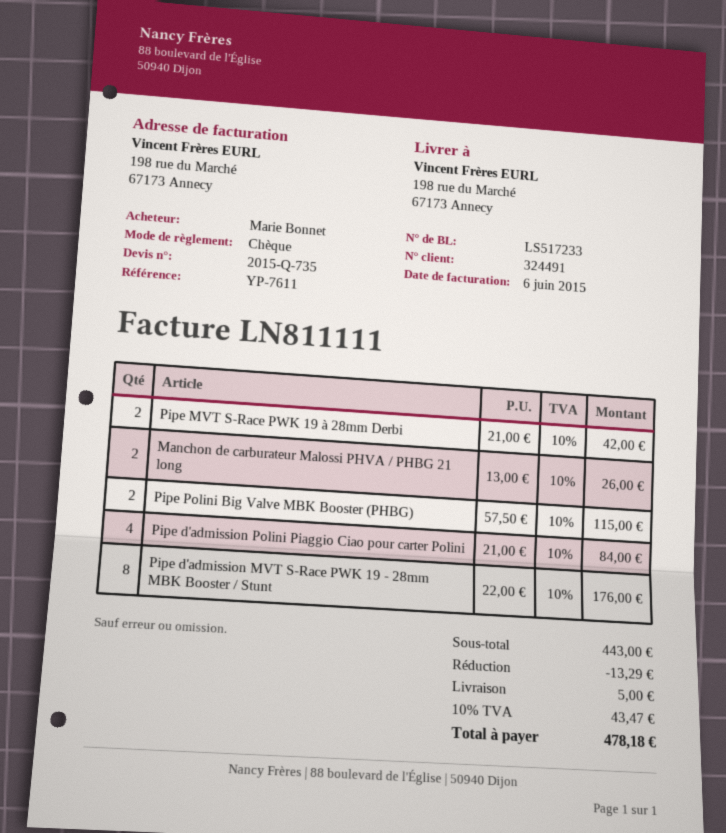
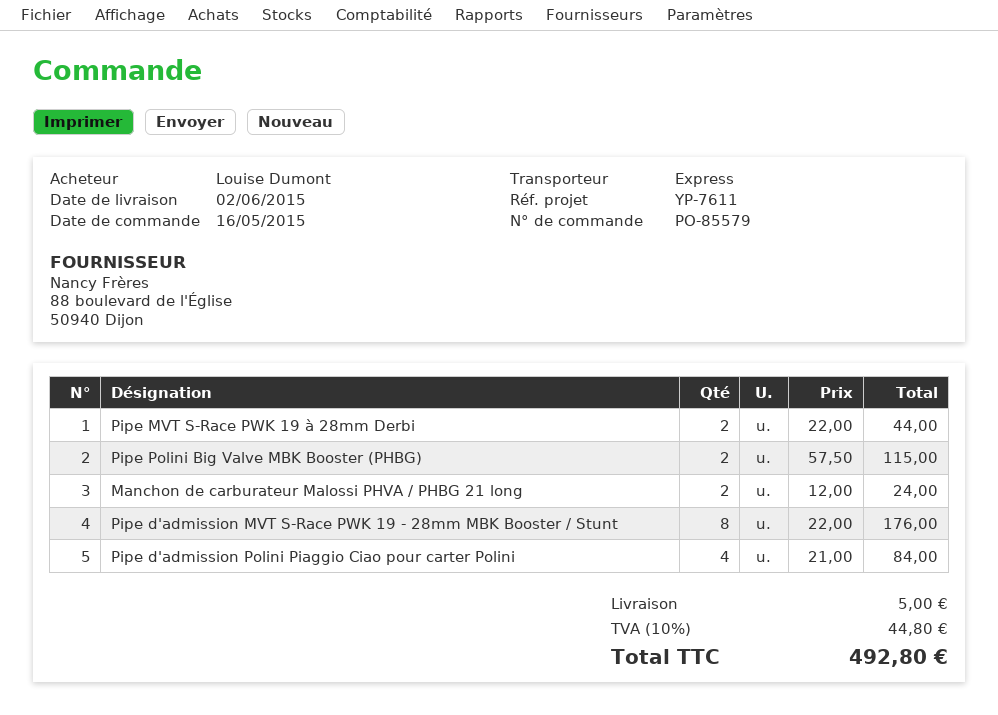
ordered by: Marie Bonnet -> Louise Dumont
Pipe MVT S-Race PWK 19 à 28mm Derbi: 2 x 21.00 = 42.00 -> 2 x 22.00 = 44.00
Manchon de carburateur Malossi PHVA / PHBG 21 long: 2 x 13.00 = 26.00 -> 2 x 12.00 = 24.00
discount: 13.29 -> none
tax: 10% = 43.47 -> 10% = 44.80
total: 478.18 -> 492.80

